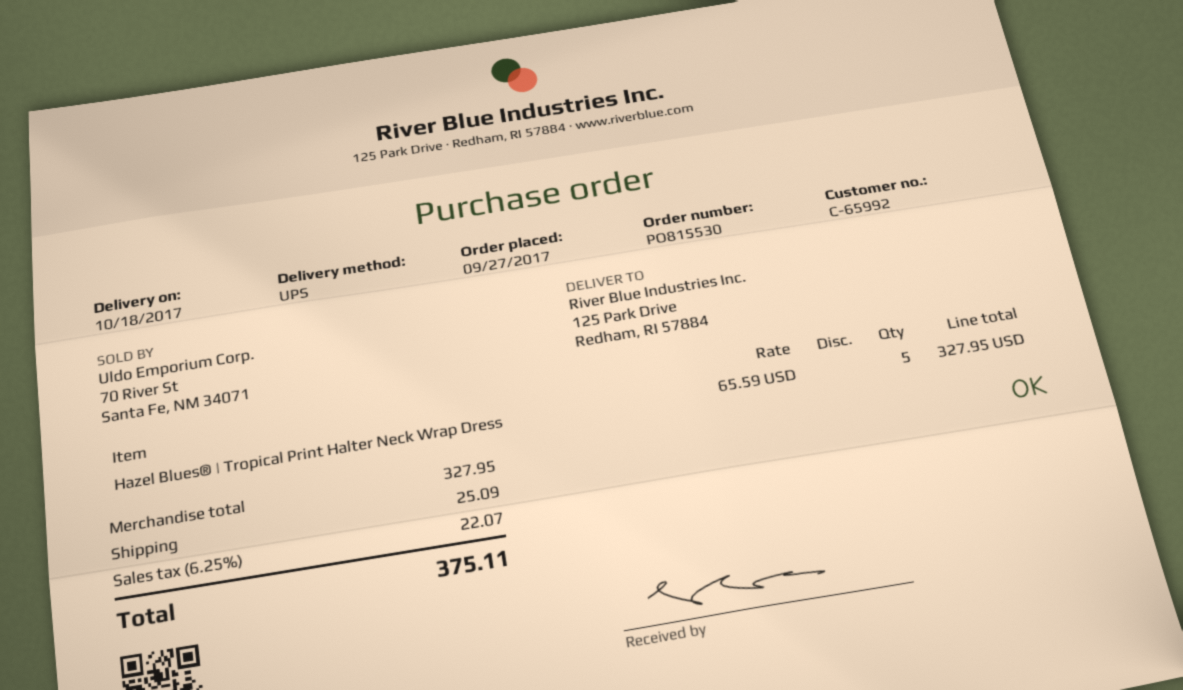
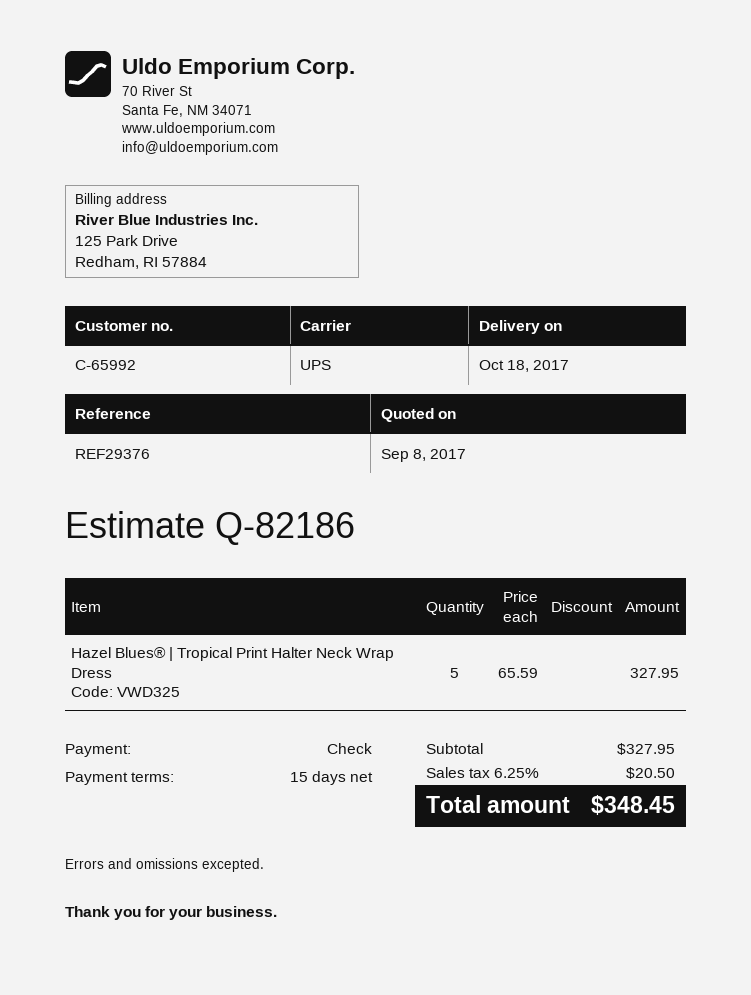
shipping: 25.09 -> none
tax: 6.25% = 22.07 -> 6.25% = 20.50
total: 375.11 -> 348.45

